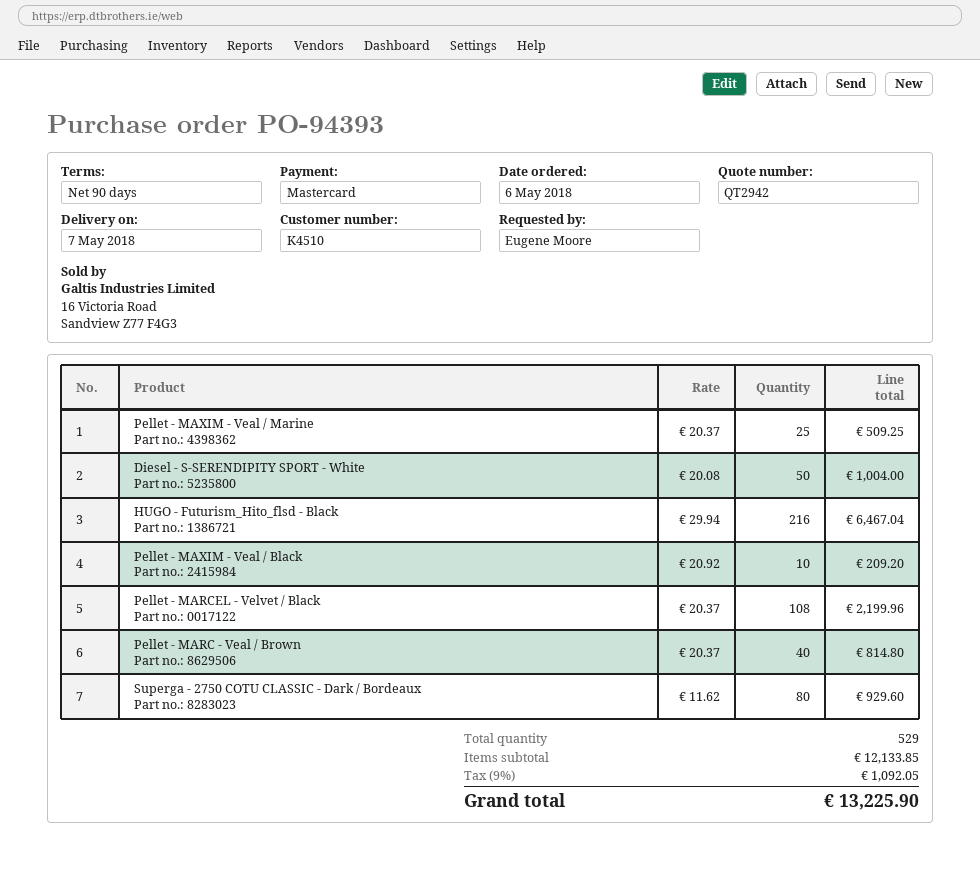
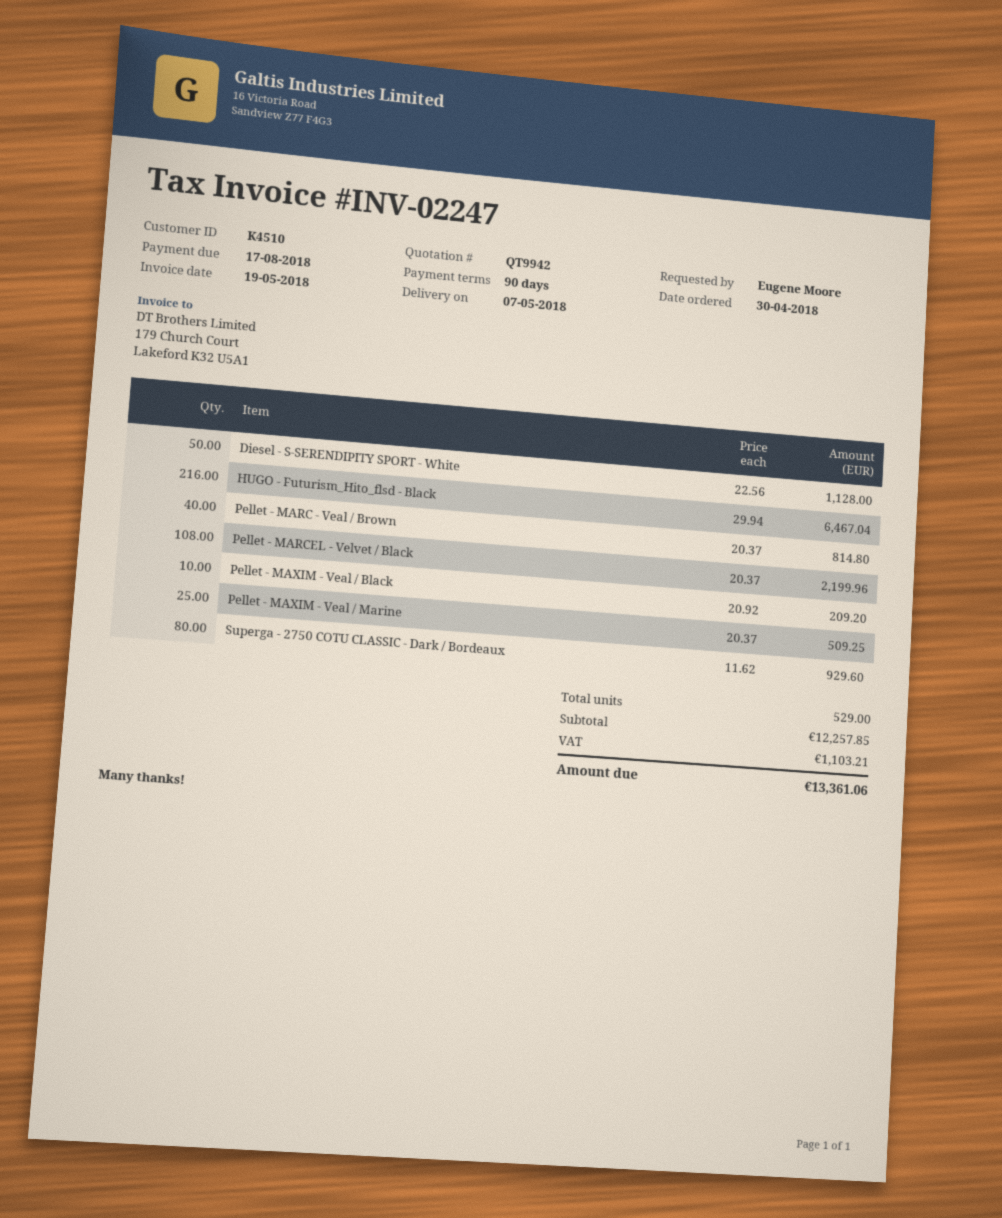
quote number: QT2942 -> QT9942
order date: 2018-05-06 -> 2018-04-30
Diesel - S-SERENDIPITY SPORT - White: 50 x 20.08 = 1004.00 -> 50 x 22.56 = 1128.00
subtotal: 12133.85 -> 12257.85
tax: 1092.05 -> 1103.21
total: 13225.90 -> 13361.06

